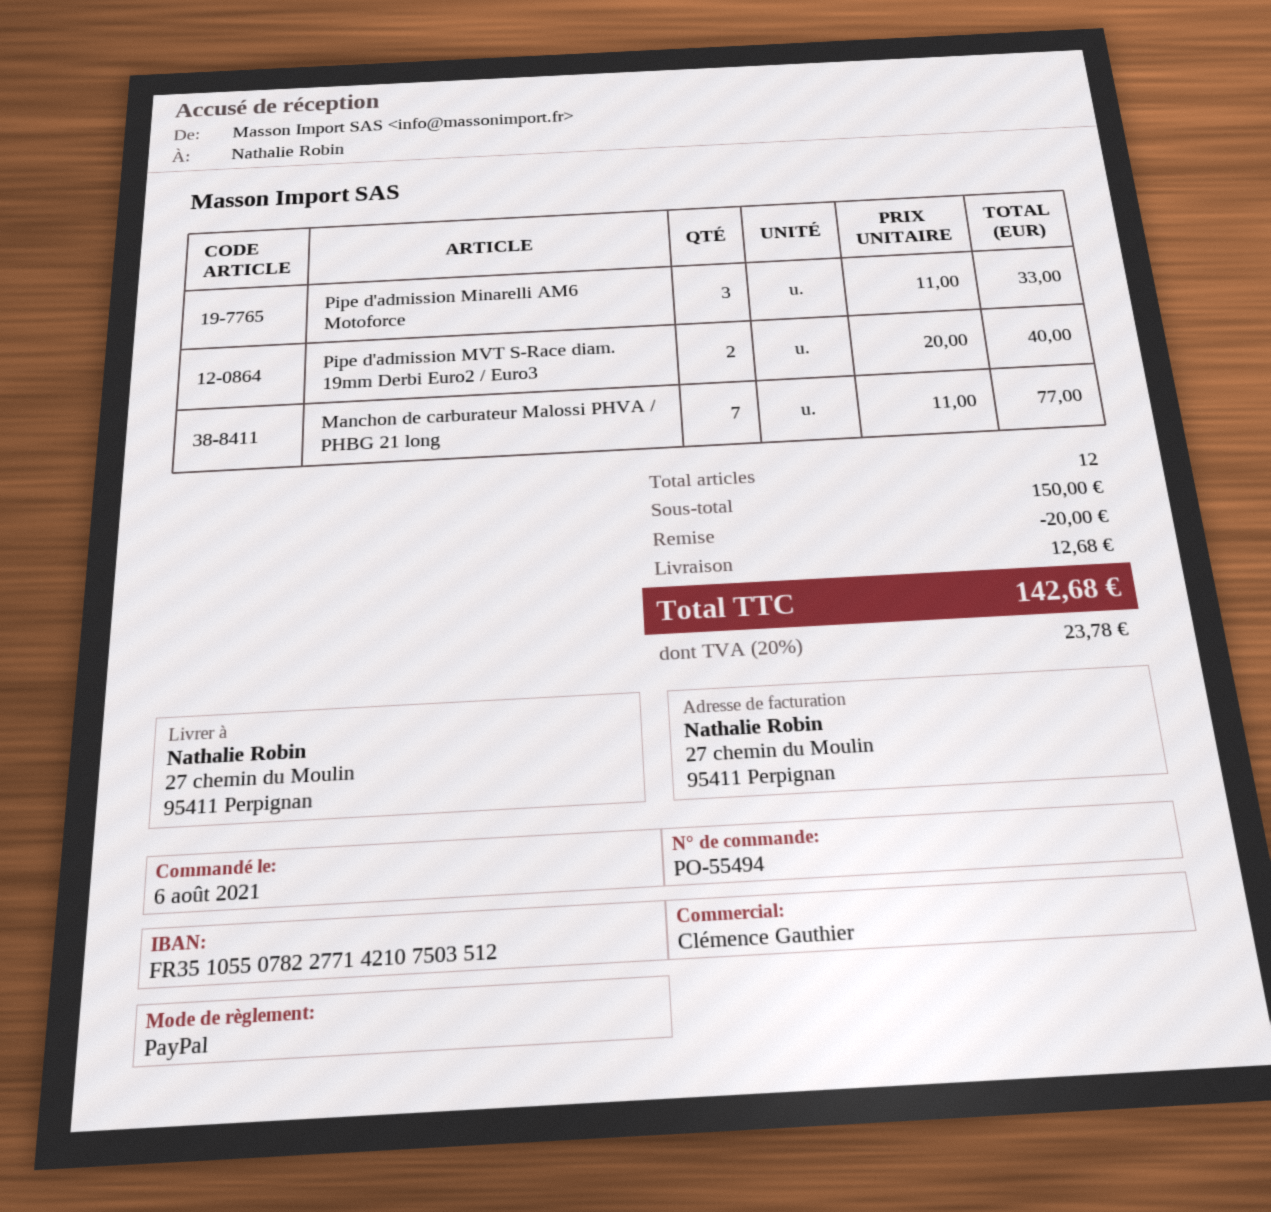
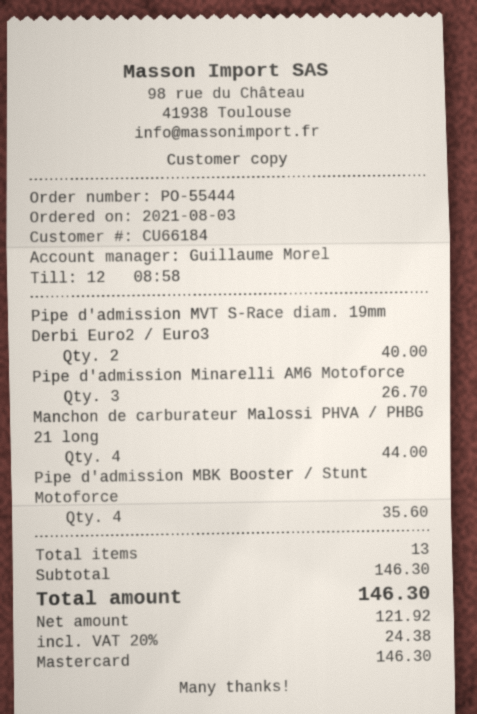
order number: PO-55494 -> PO-55444
order date: 2021-08-06 -> 2021-08-03
sales rep: Clémence Gauthier -> Guillaume Morel
payment method: PayPal -> Mastercard
Pipe d'admission Minarelli AM6 Motoforce: 3 for 33.00 -> 3 for 26.70
Manchon de carburateur Malossi PHVA / PHBG 21 long: 7 for 77.00 -> 4 for 44.00
Pipe d'admission MBK Booster / Stunt Motoforce: none -> 4 for 35.60
total quantity: 12 -> 13
subtotal: 150.00 -> 146.30
discount: 20.00 -> none
shipping: 12.68 -> none
tax: 20% = 23.78 -> 20% = 24.38
total: 142.68 -> 146.30

